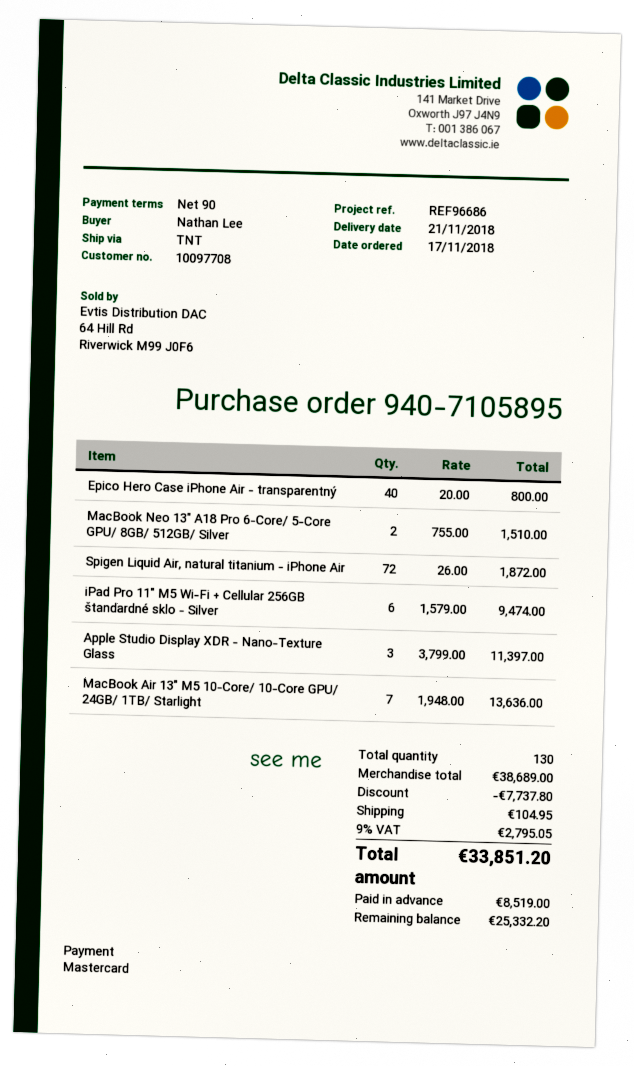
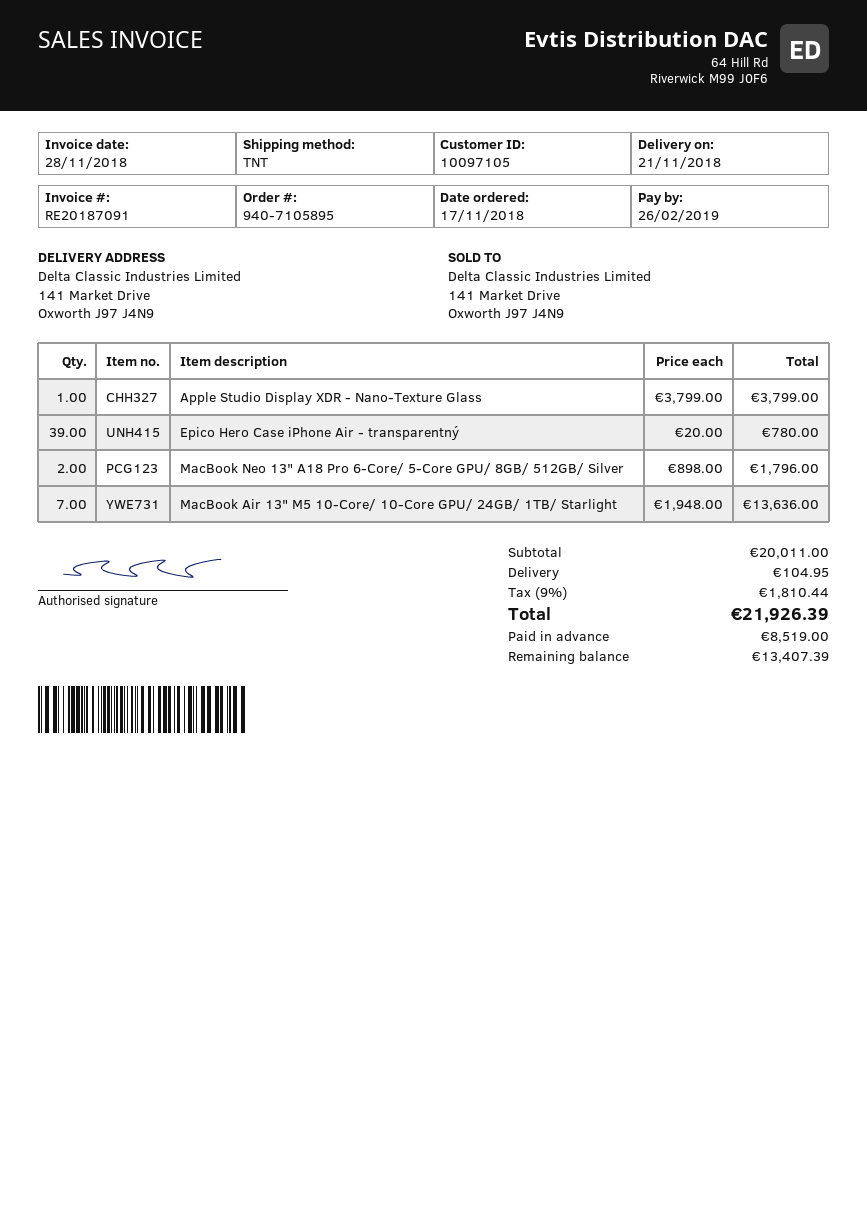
customer number: 10097708 -> 10097105
Epico Hero Case iPhone Air - transparentný: 40 x 20.00 = 800.00 -> 39 x 20.00 = 780.00
MacBook Neo 13" A18 Pro 6-Core/ 5-Core GPU/ 8GB/ 512GB/ Silver: 2 x 755.00 = 1510.00 -> 2 x 898.00 = 1796.00
Spigen Liquid Air, natural titanium - iPhone Air: 72 x 26.00 = 1872.00 -> none
iPad Pro 11" M5 Wi-Fi + Cellular 256GB štandardné sklo - Silver: 6 x 1579.00 = 9474.00 -> none
Apple Studio Display XDR - Nano-Texture Glass: 3 x 3799.00 = 11397.00 -> 1 x 3799.00 = 3799.00
subtotal: 38689.00 -> 20011.00
discount: 7737.80 -> none
tax: 9% = 2795.05 -> 9% = 1810.44
total: 33851.20 -> 21926.39
balance: 25332.20 -> 13407.39

